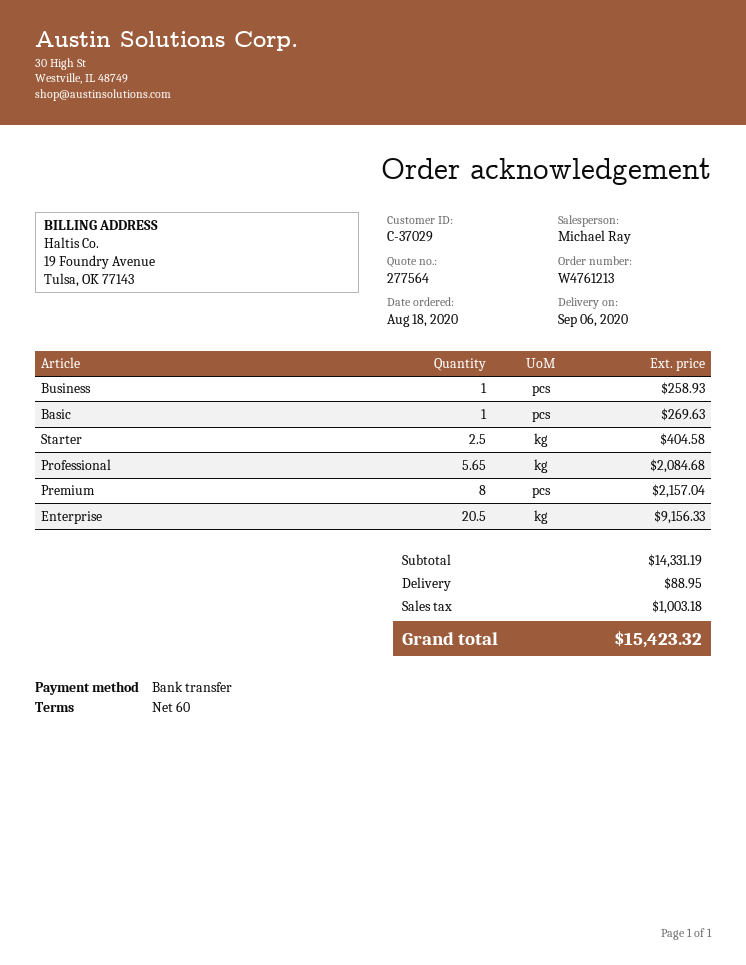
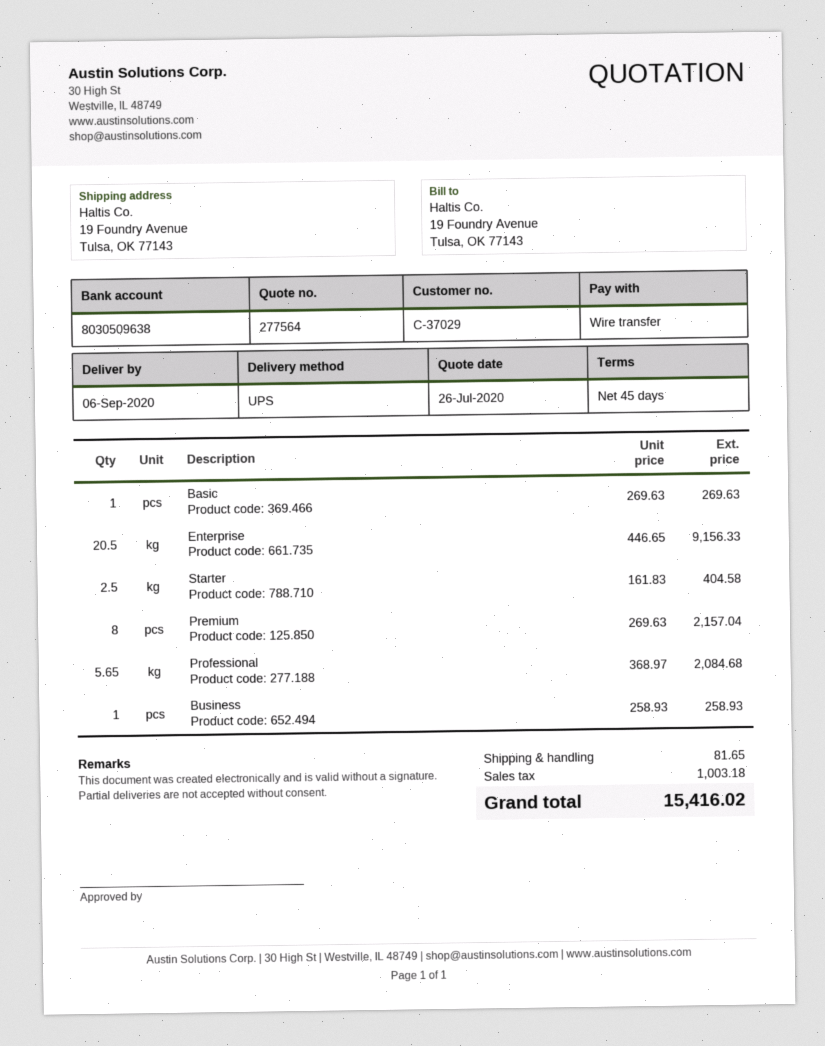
payment terms: 60 days -> 45 days
shipping: 88.95 -> 81.65
total: 15423.32 -> 15416.02

